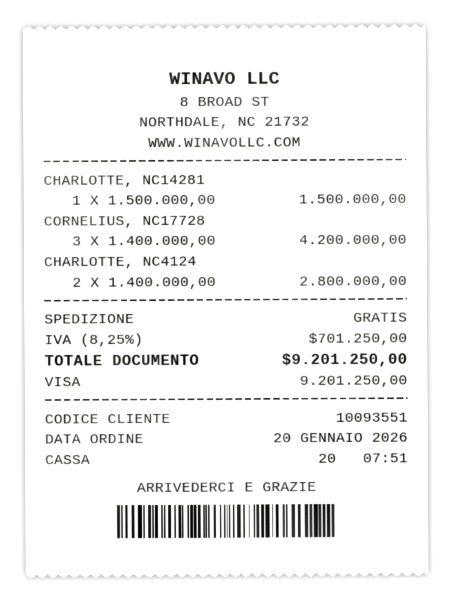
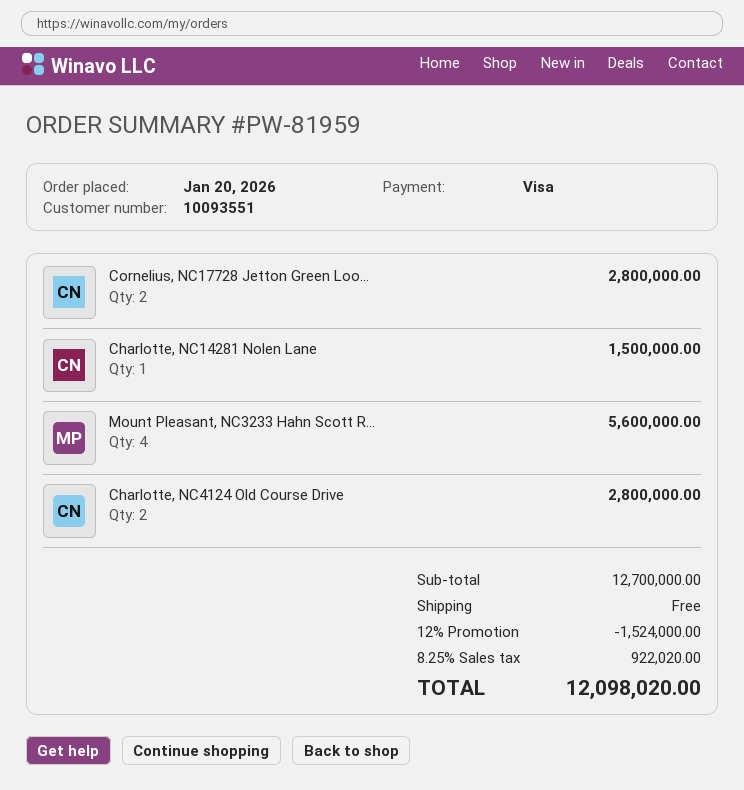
CORNELIUS, NC17728: 3 for 4200000.00 -> 2 for 2800000.00
Mount Pleasant, NC3233 Hahn Scott R...: none -> 4 for 5600000.00
discount: none -> 12% = 1524000.00
tax: 8.25% = 701250.00 -> 8.25% = 922020.00
total: 9201250.00 -> 12098020.00

